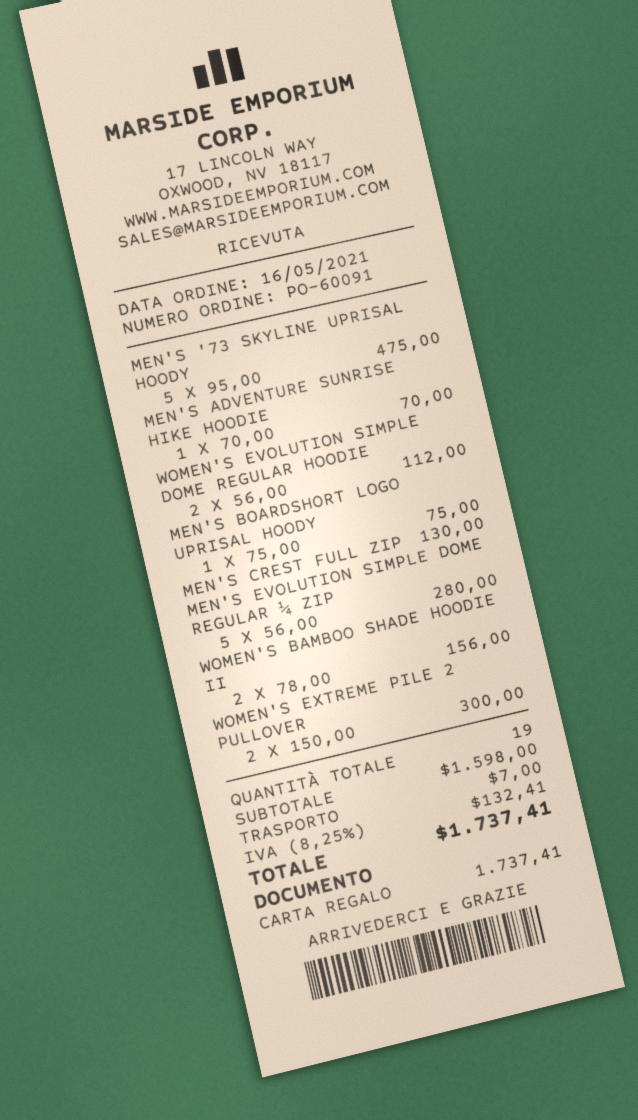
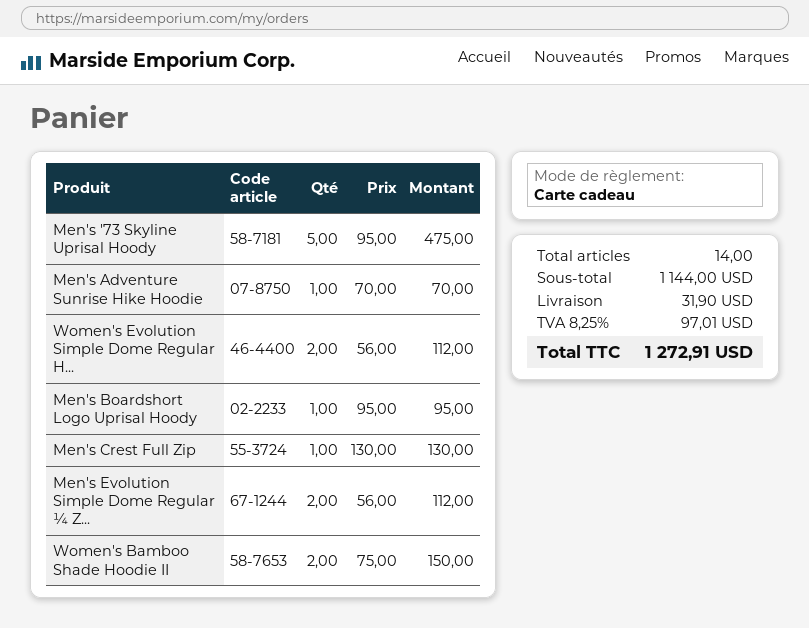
MEN'S BOARDSHORT LOGO UPRISAL HOODY: 1 x 75.00 = 75.00 -> 1 x 95.00 = 95.00
MEN'S EVOLUTION SIMPLE DOME REGULAR ¼ ZIP: 5 x 56.00 = 280.00 -> 2 x 56.00 = 112.00
WOMEN'S BAMBOO SHADE HOODIE II: 2 x 78.00 = 156.00 -> 2 x 75.00 = 150.00
WOMEN'S EXTREME PILE 2 PULLOVER: 2 x 150.00 = 300.00 -> none
total quantity: 19 -> 14
subtotal: 1598.00 -> 1144.00
shipping: 7.00 -> 31.90
tax: 8.25% = 132.41 -> 8.25% = 97.01
total: 1737.41 -> 1272.91

